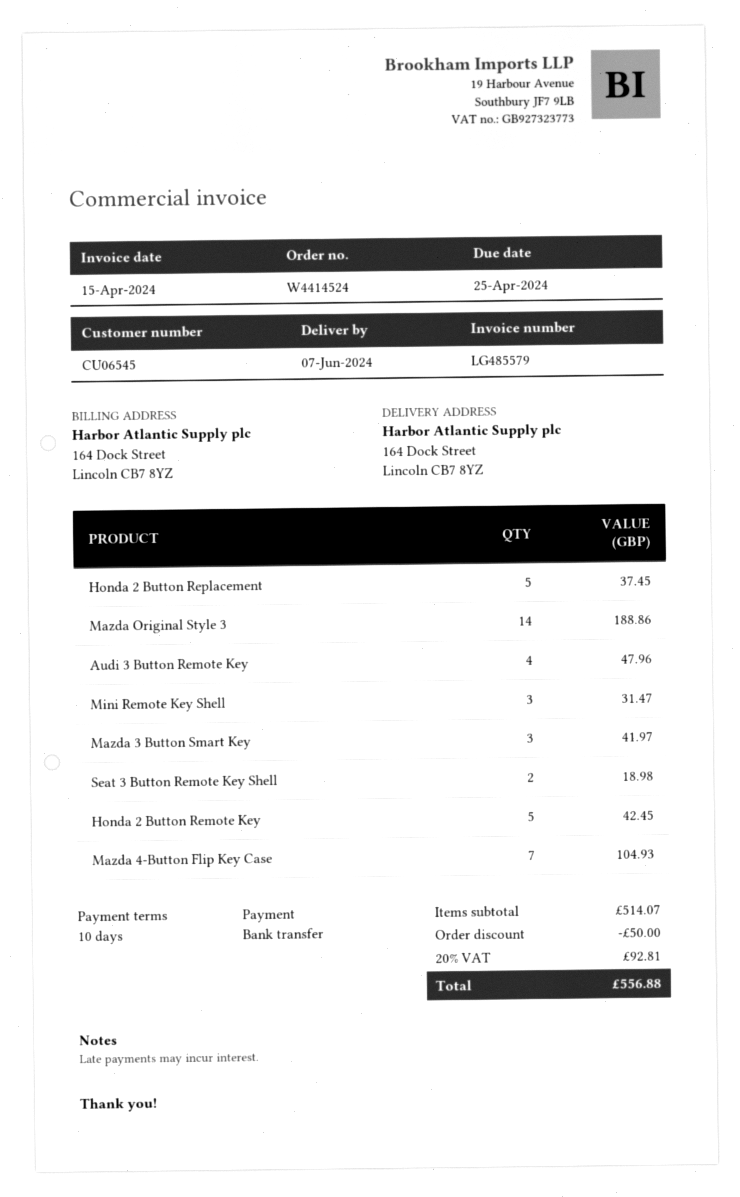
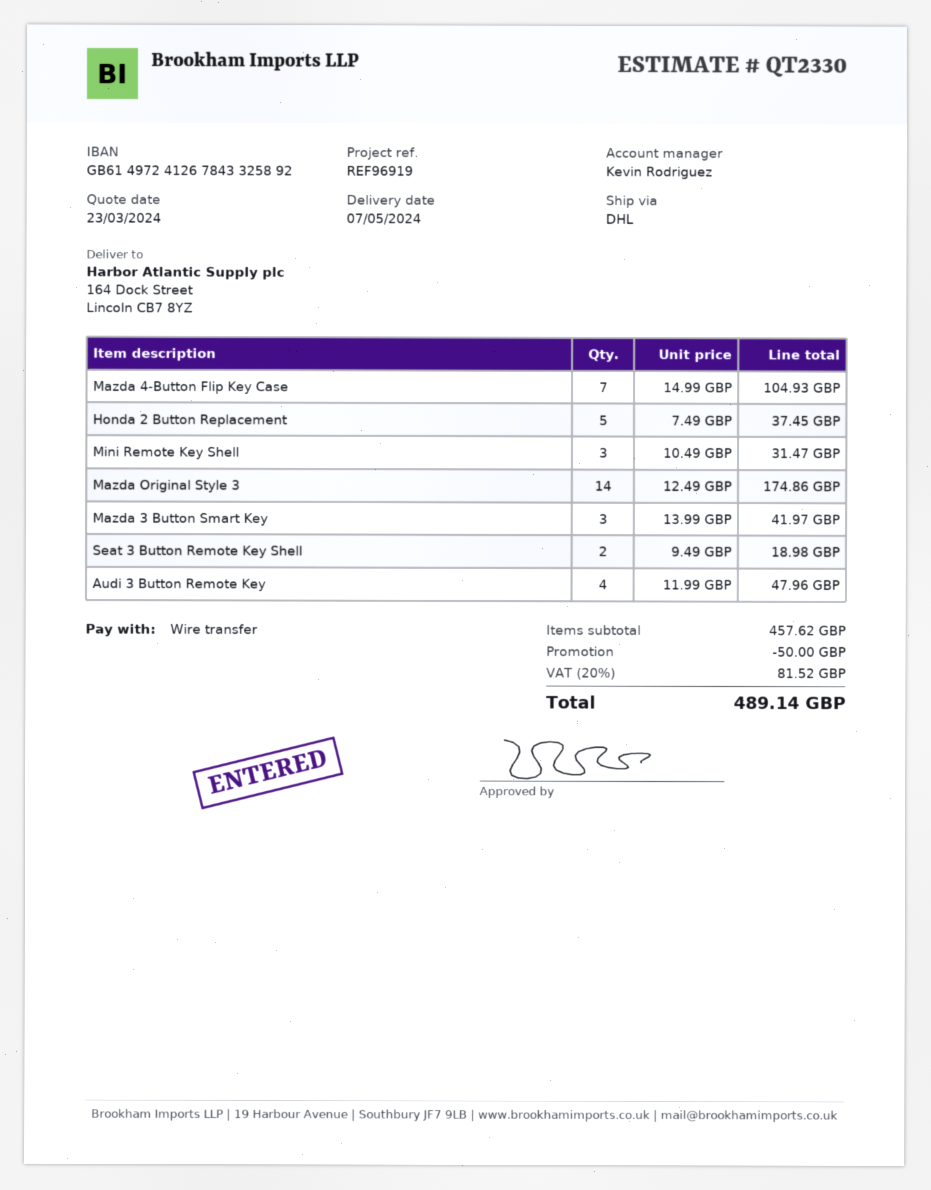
delivery date: 2024-06-07 -> 2024-05-07
Mazda Original Style 3: 14 for 188.86 -> 14 for 174.86
Honda 2 Button Remote Key: 5 for 42.45 -> none
subtotal: 514.07 -> 457.62
tax: 20% = 92.81 -> 20% = 81.52
total: 556.88 -> 489.14

